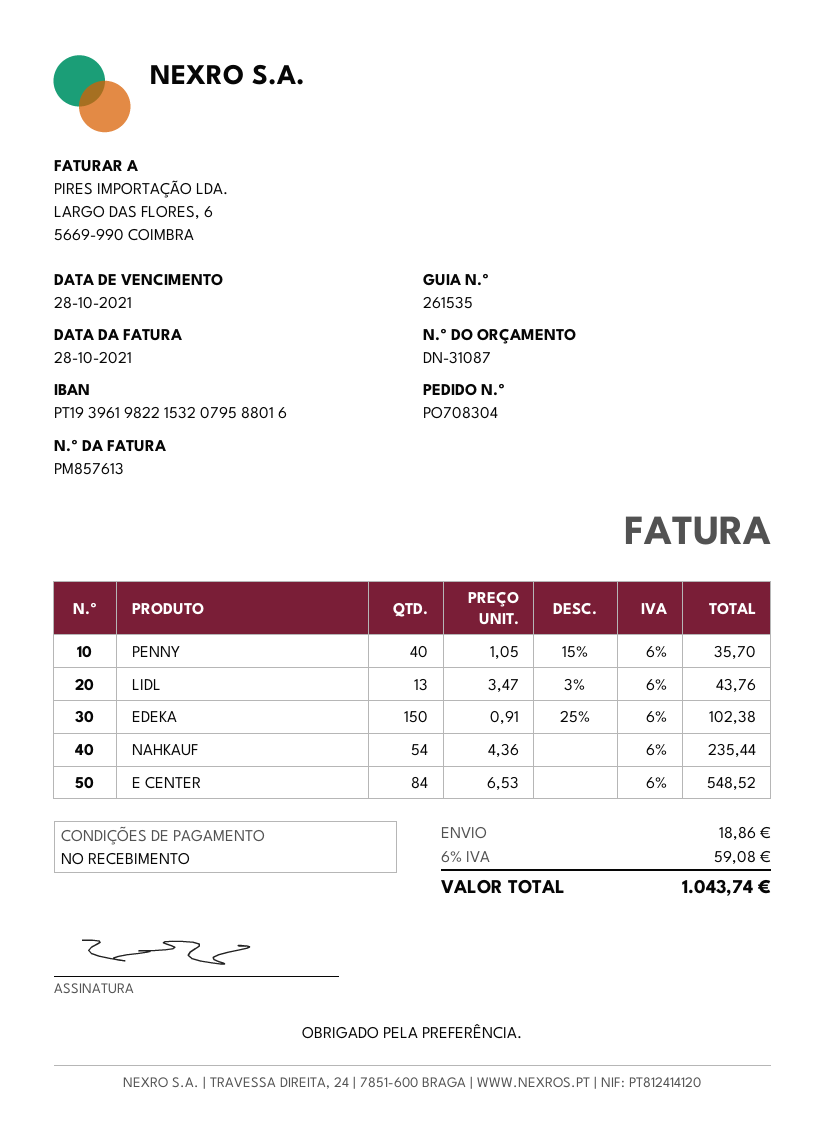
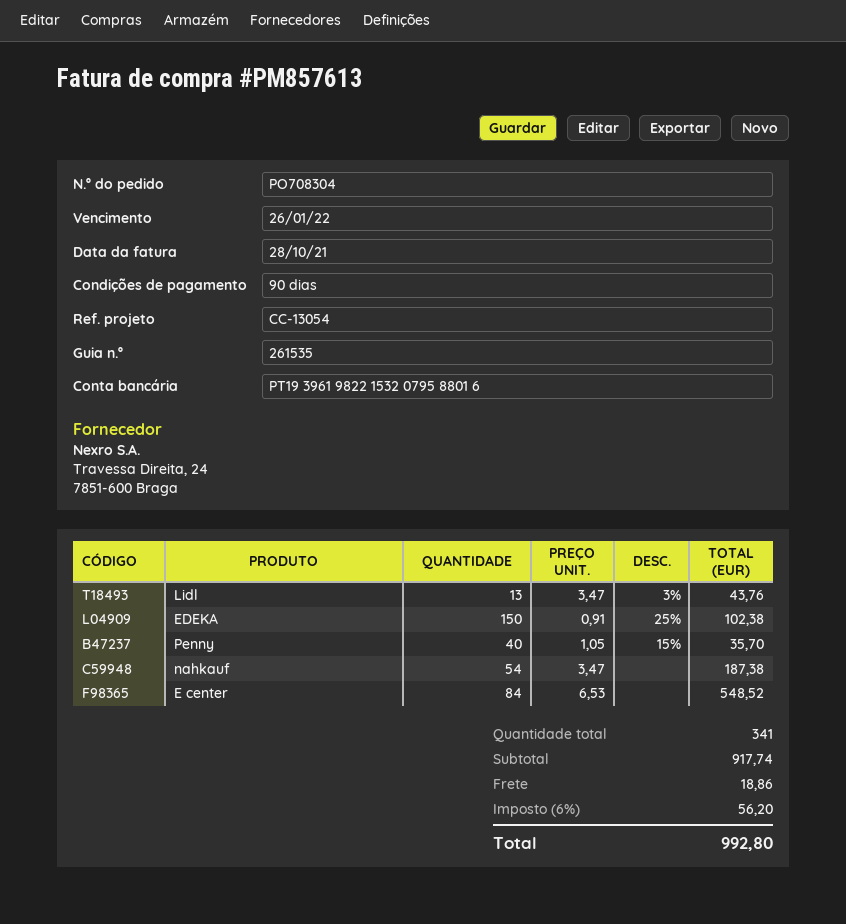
payment terms: on receipt -> 90 days
due date: 2021-10-28 -> 2022-01-26
NAHKAUF: 54 x 4.36 = 235.44 -> 54 x 3.47 = 187.38
tax: 6% = 59.08 -> 6% = 56.20
total: 1043.74 -> 992.80

